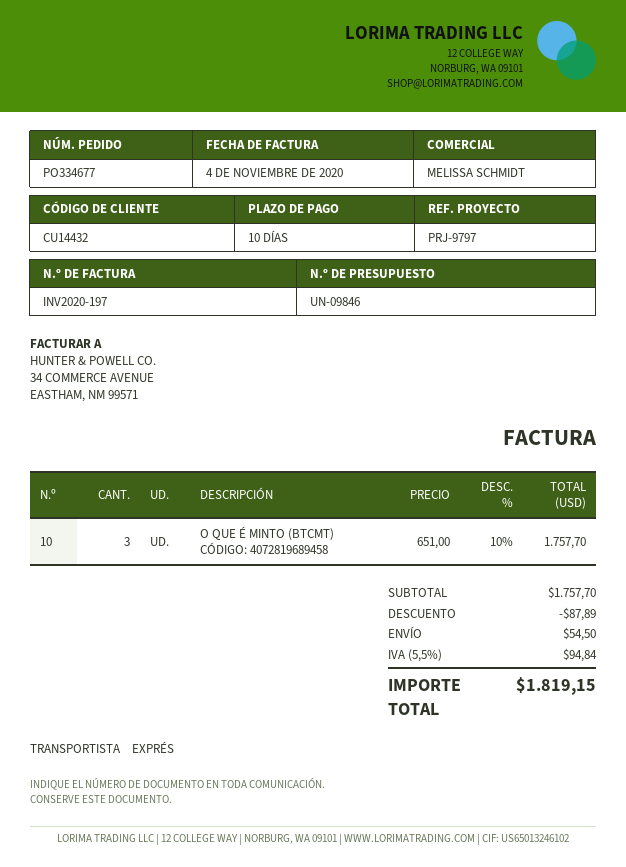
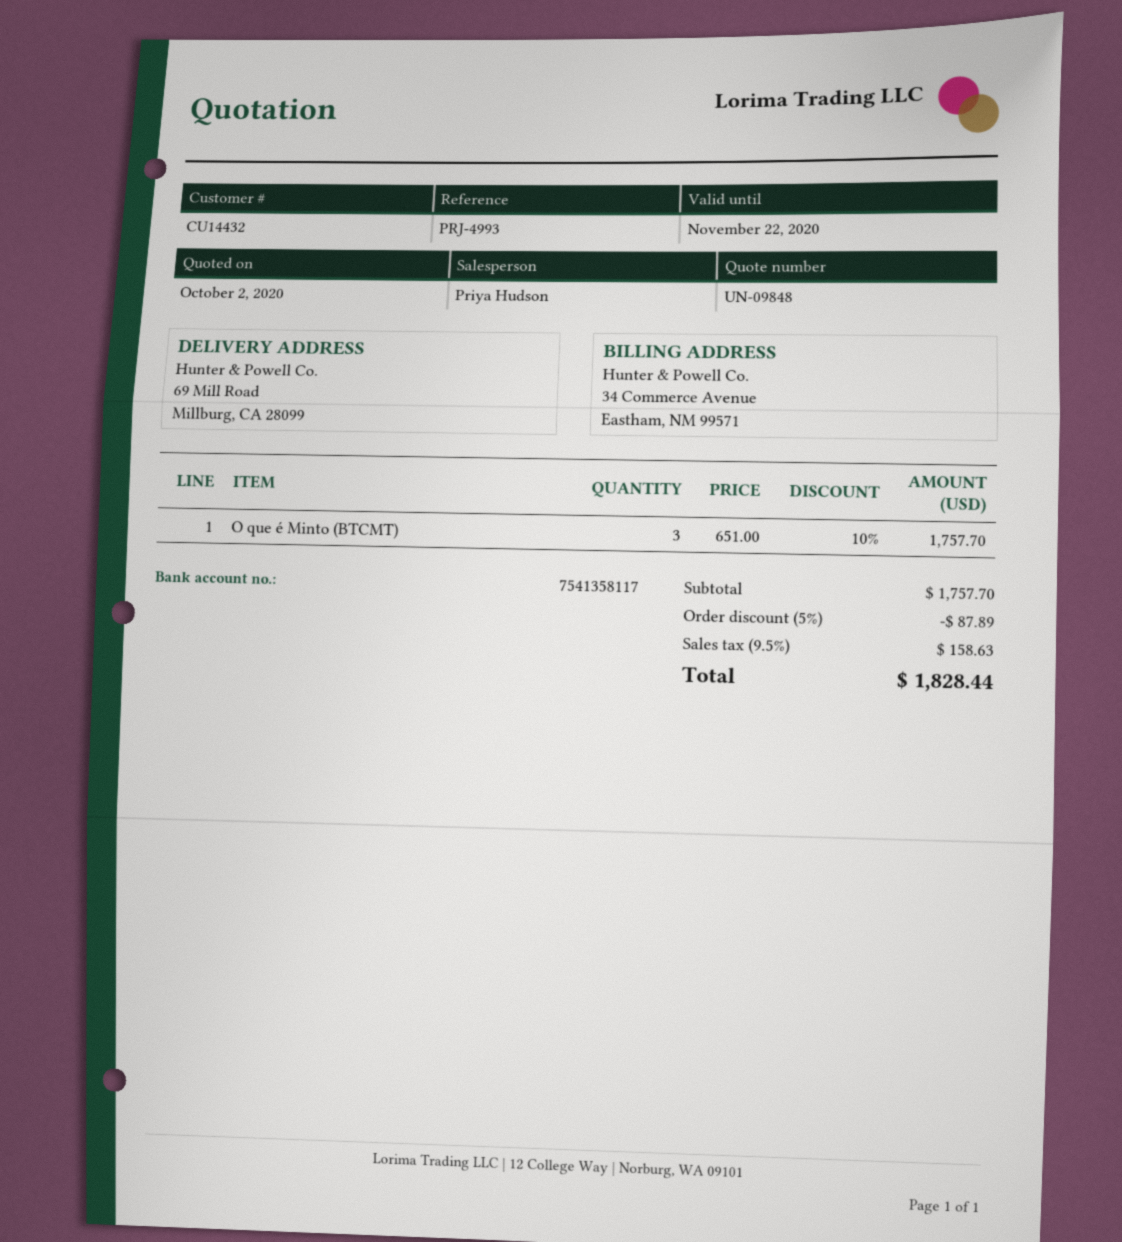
quote number: UN-09846 -> UN-09848
reference: PRJ-9797 -> PRJ-4993
sales rep: MELISSA SCHMIDT -> Priya Hudson
shipping: 54.50 -> none
tax: 5.5% = 94.84 -> 9.5% = 158.63
total: 1819.15 -> 1828.44

